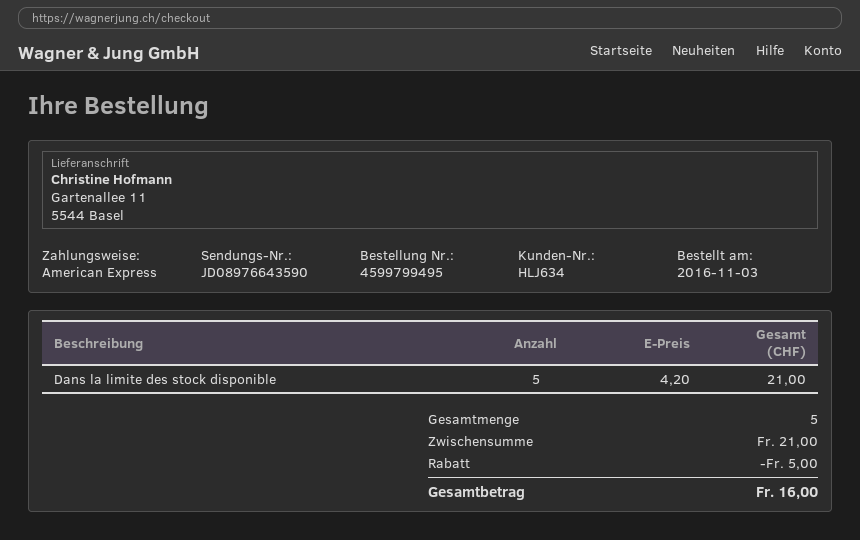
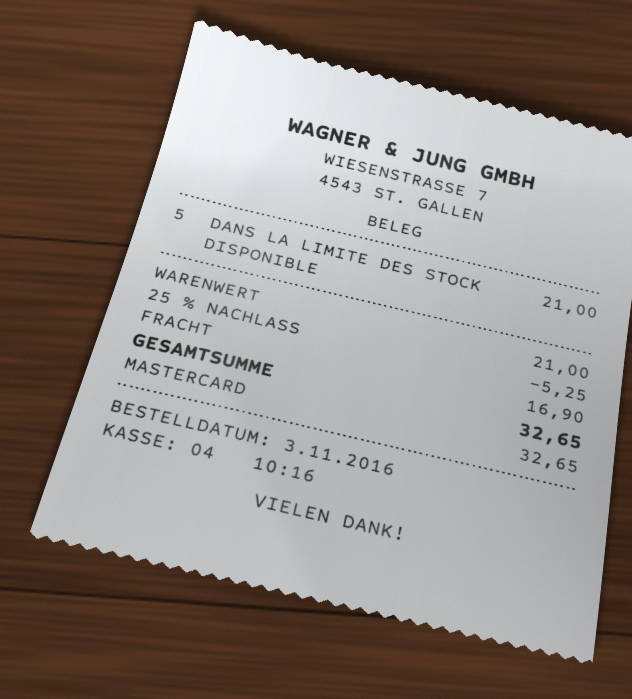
payment method: American Express -> Mastercard
discount: 5.00 -> 5.25
shipping: none -> 16.90
total: 16.00 -> 32.65

